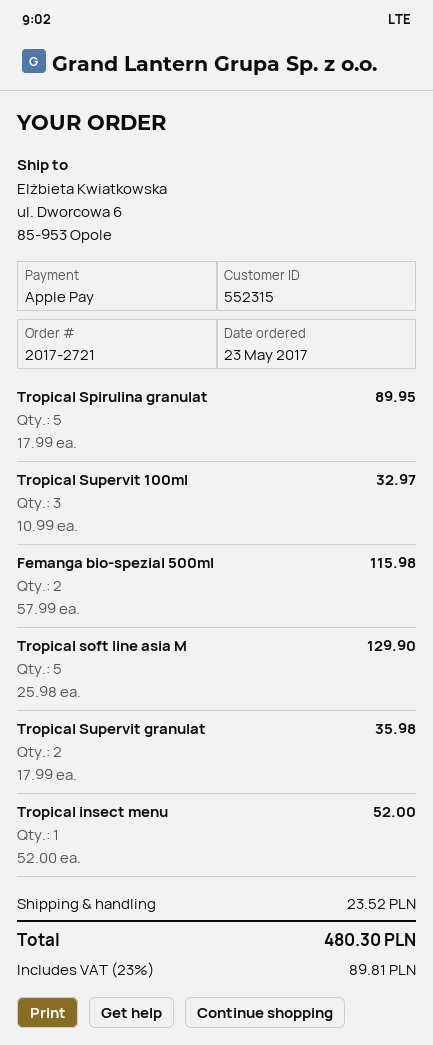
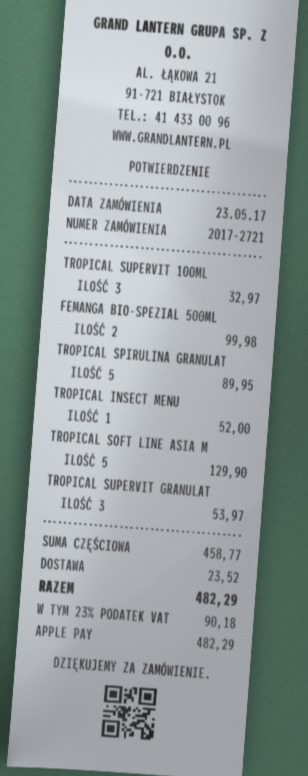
Femanga bio-spezial 500ml: 2 for 115.98 -> 2 for 99.98
Tropical Supervit granulat: 2 for 35.98 -> 3 for 53.97
tax: 23% = 89.81 -> 23% = 90.18
total: 480.30 -> 482.29

